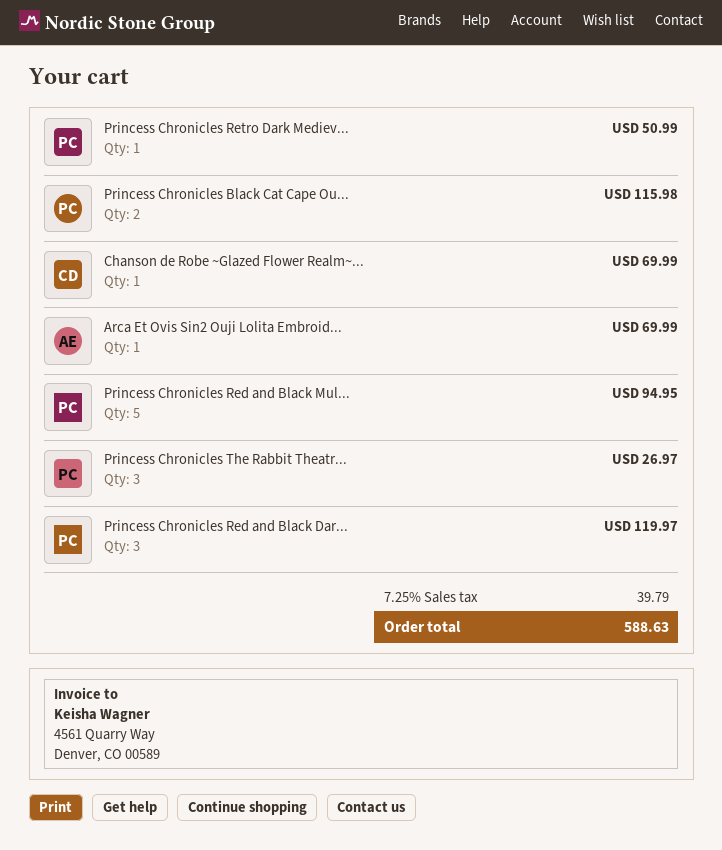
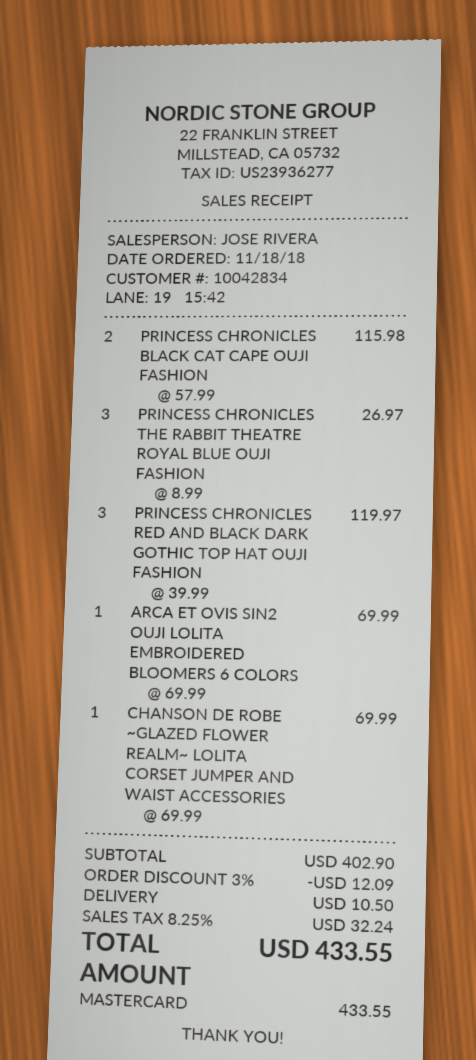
Princess Chronicles Retro Dark Mediev...: 1 for 50.99 -> none
Princess Chronicles Red and Black Mul...: 5 for 94.95 -> none
discount: none -> 3% = 12.09
shipping: none -> 10.50
tax: 7.25% = 39.79 -> 8.25% = 32.24
total: 588.63 -> 433.55

